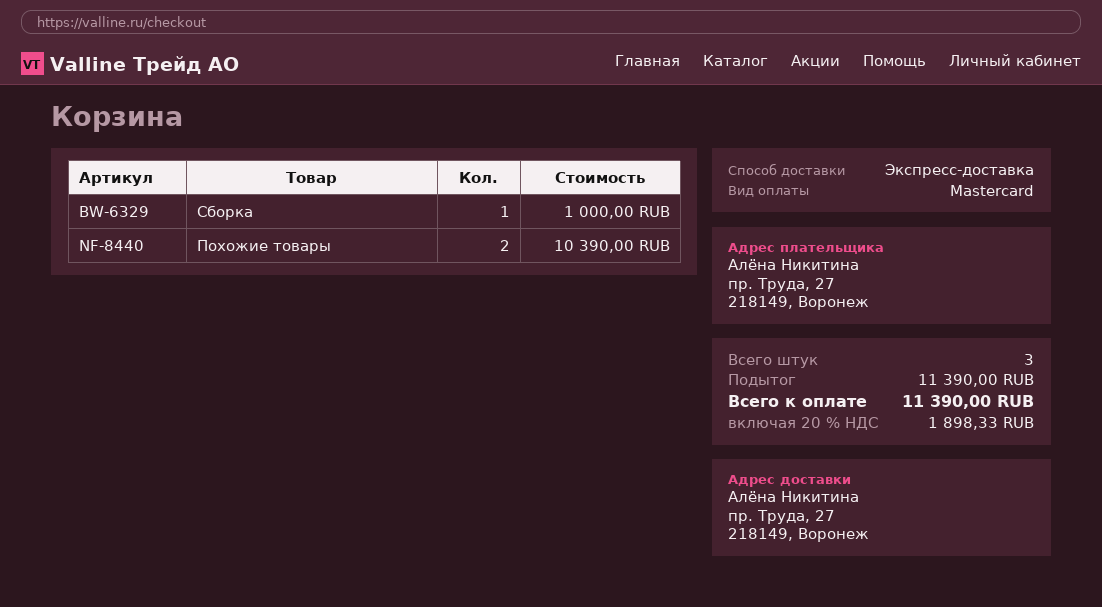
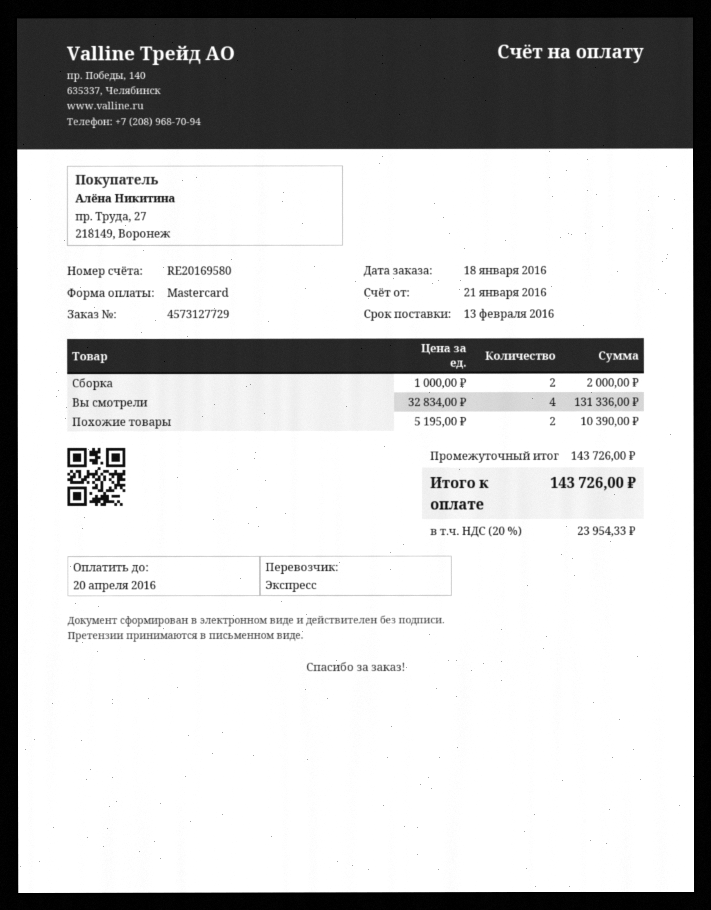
Сборка: 1 for 1000.00 -> 2 for 2000.00
Вы смотрели: none -> 4 for 131336.00
subtotal: 11390.00 -> 143726.00
tax: 20% = 1898.33 -> 20% = 23954.33
total: 11390.00 -> 143726.00

